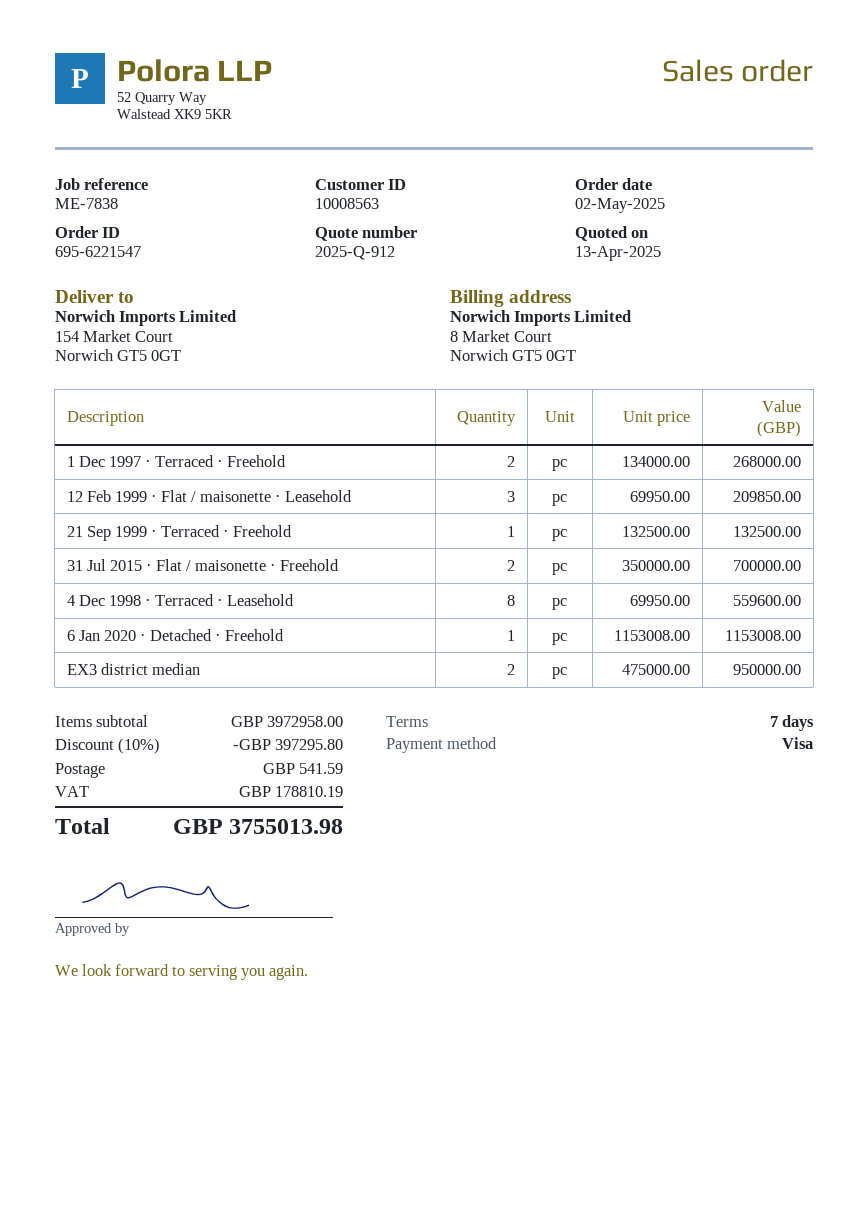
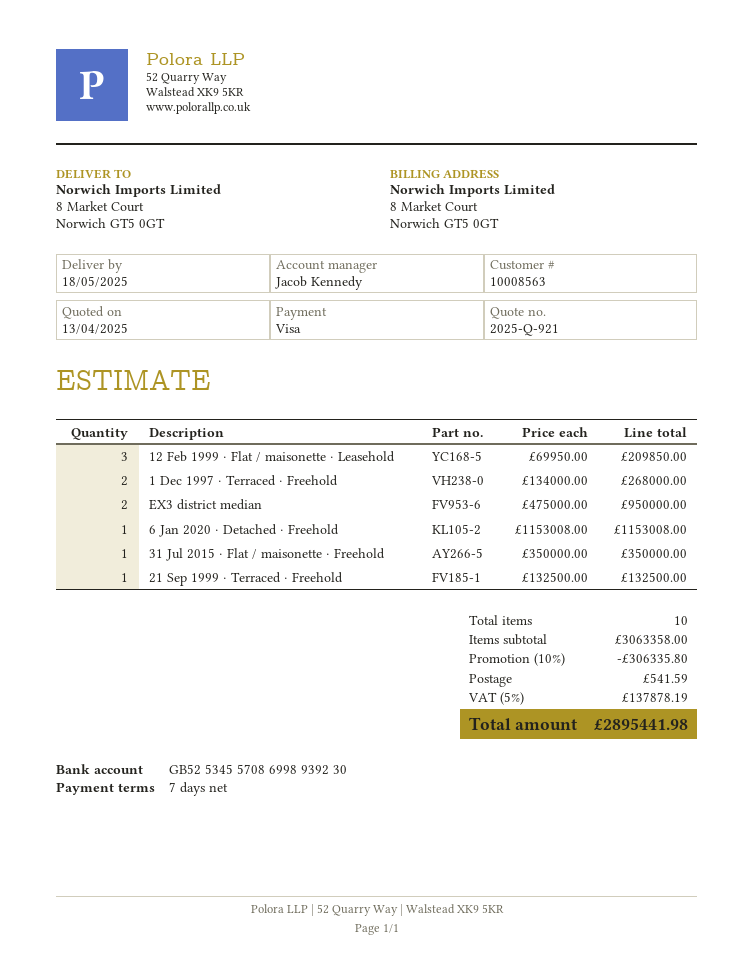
quote number: 2025-Q-912 -> 2025-Q-921
ship to: 154 Market Court, Norwich GT5 0GT -> 8 Market Court, Norwich GT5 0GT
31 Jul 2015 · Flat / maisonette · Freehold: 2 x 350000.00 = 700000.00 -> 1 x 350000.00 = 350000.00
4 Dec 1998 · Terraced · Leasehold: 8 x 69950.00 = 559600.00 -> none
subtotal: 3972958.00 -> 3063358.00
discount: 10% = 397295.80 -> 10% = 306335.80
tax: 178810.19 -> 137878.19
total: 3755013.98 -> 2895441.98

